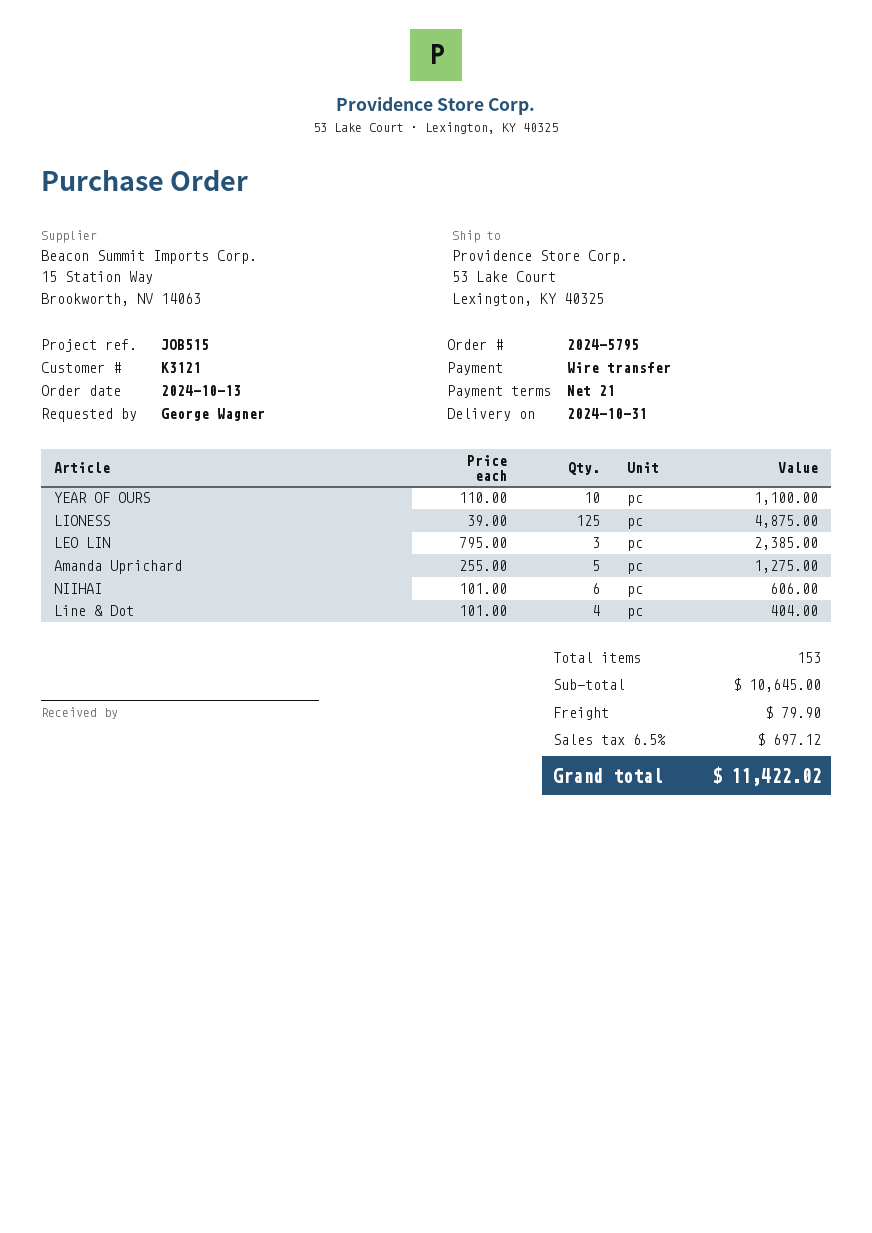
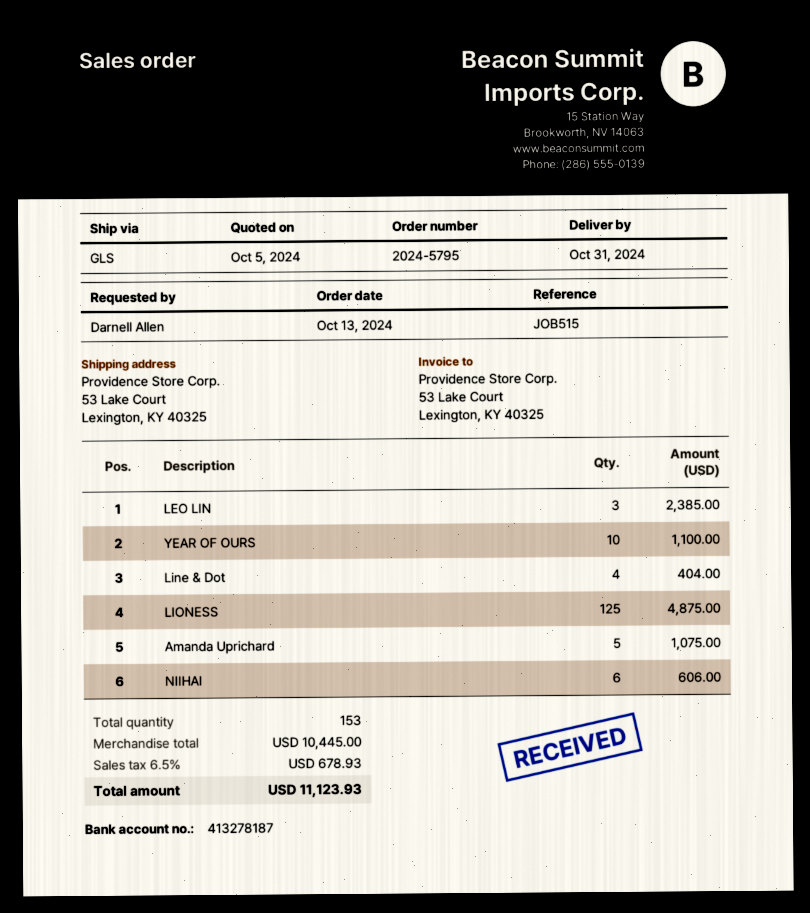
ordered by: George Wagner -> Darnell Allen
Amanda Uprichard: 5 for 1275.00 -> 5 for 1075.00
subtotal: 10645.00 -> 10445.00
shipping: 79.90 -> none
tax: 6.5% = 697.12 -> 6.5% = 678.93
total: 11422.02 -> 11123.93

